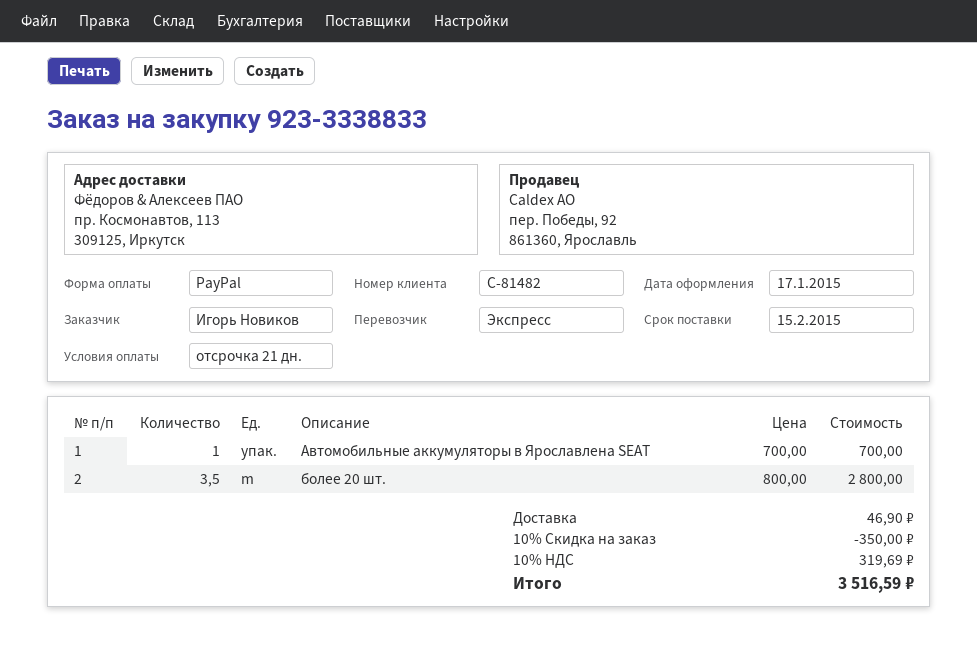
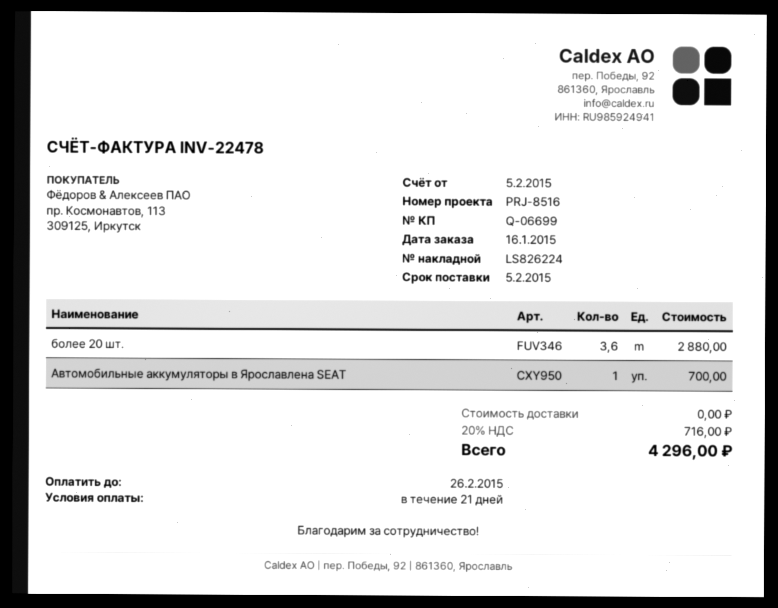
order date: 2015-01-17 -> 2015-01-16
delivery date: 2015-02-15 -> 2015-02-05
более 20 шт.: 3.5 for 2800.00 -> 3.6 for 2880.00
discount: 10% = 350.00 -> none
shipping: 46.90 -> 0.00
tax: 10% = 319.69 -> 20% = 716.00
total: 3516.59 -> 4296.00

